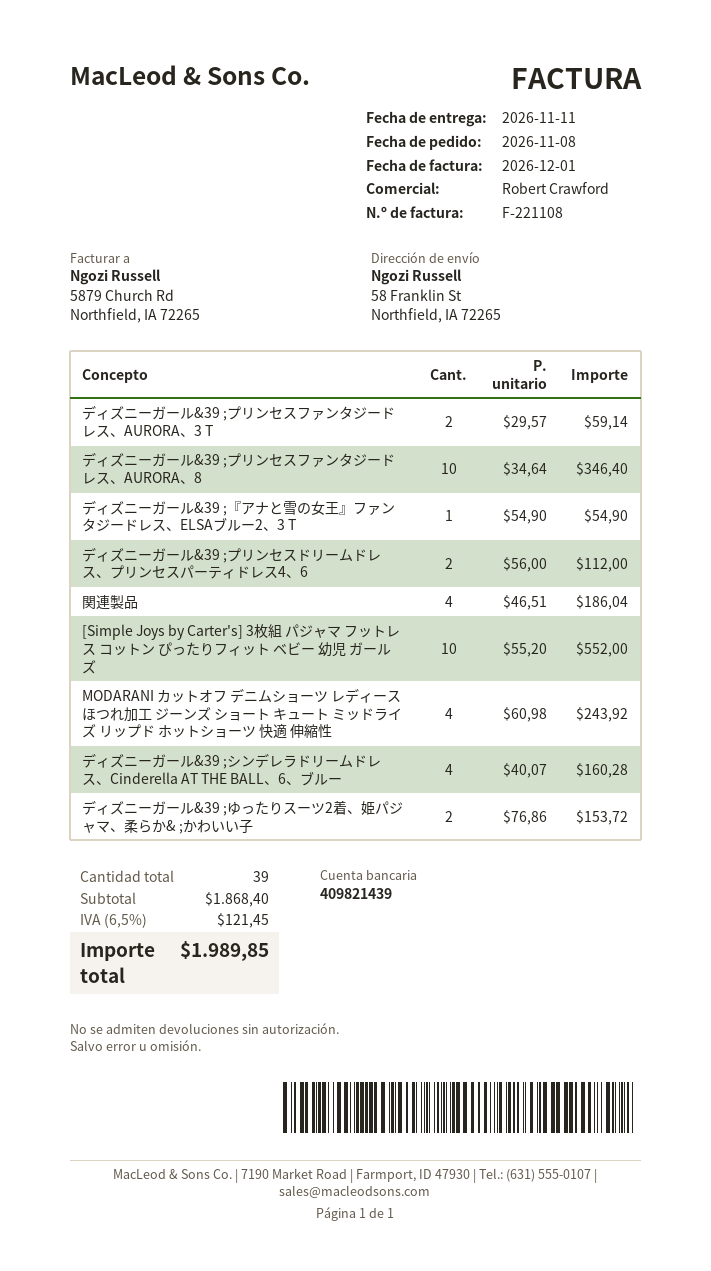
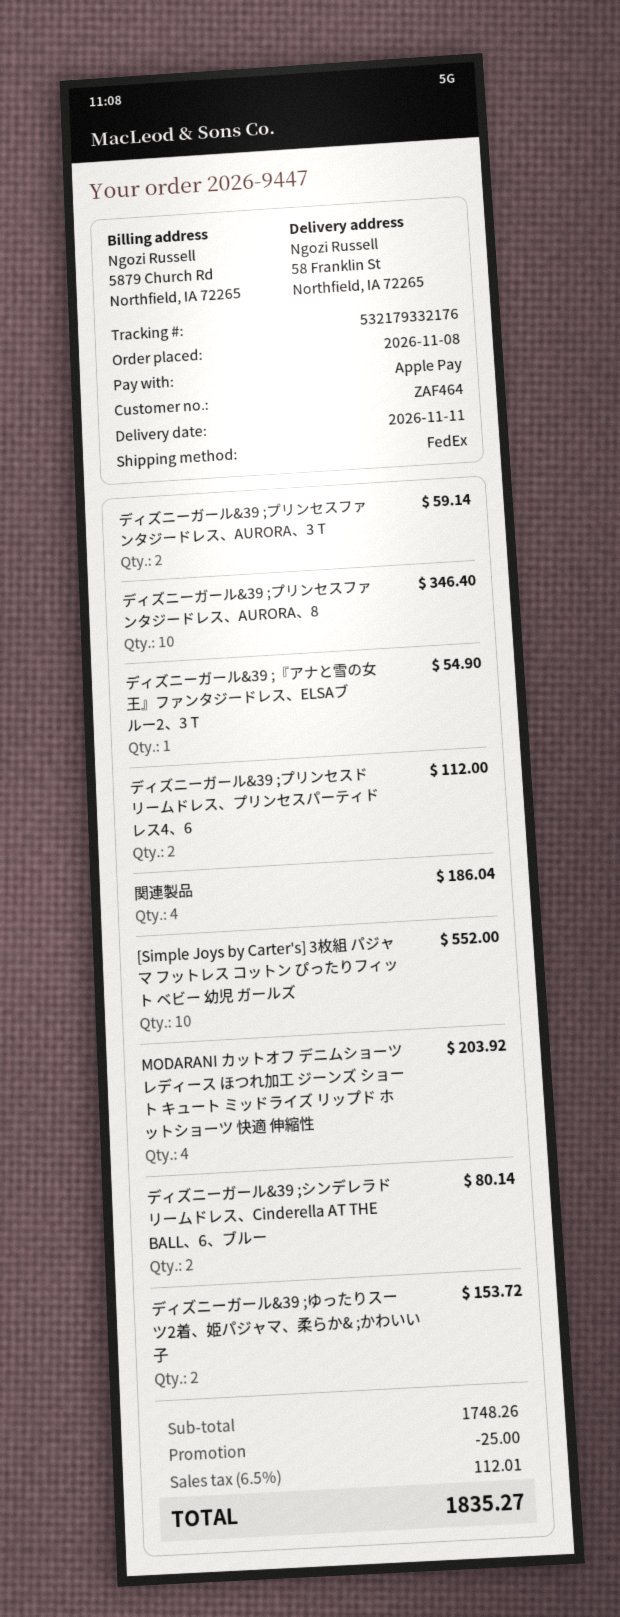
MODARANI カットオフ デニムショーツ レディース ほつれ加工 ジーンズ ショート キュート ミッドライズ リップド ホットショーツ 快適 伸縮性: 4 for 243.92 -> 4 for 203.92
ディズニーガール&39 ;シンデレラドリームドレス、Cinderella AT THE BALL、6、ブルー: 4 for 160.28 -> 2 for 80.14
subtotal: 1868.40 -> 1748.26
discount: none -> 25.00
tax: 6.5% = 121.45 -> 6.5% = 112.01
total: 1989.85 -> 1835.27

